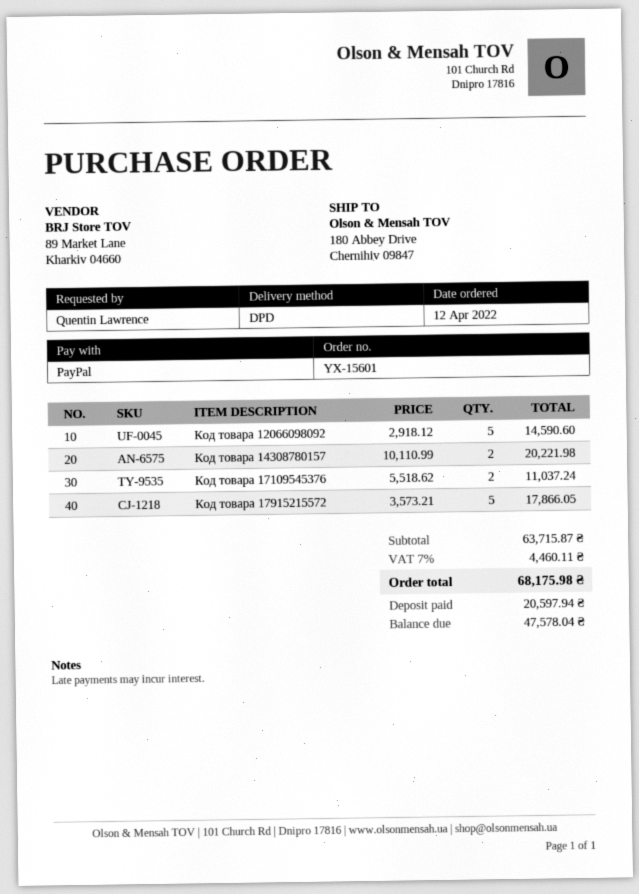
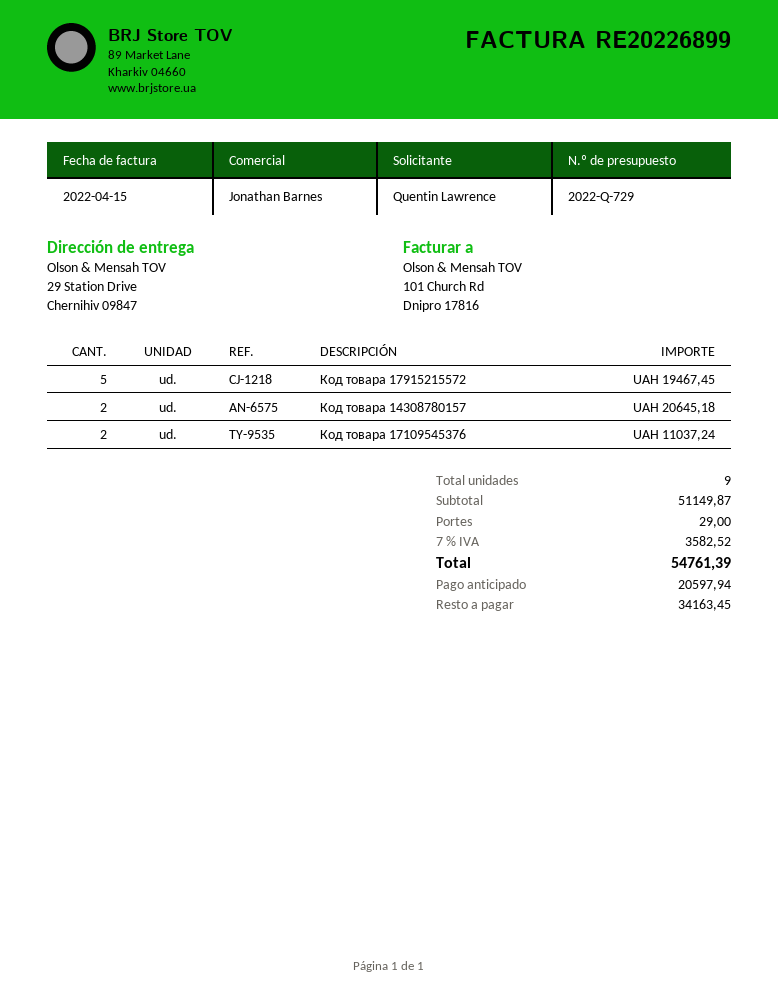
ship to: 180 Abbey Drive, Chernihiv 09847 -> 29 Station Drive, Chernihiv 09847
Код товара 12066098092: 5 for 14590.60 -> none
Код товара 14308780157: 2 for 20221.98 -> 2 for 20645.18
Код товара 17915215572: 5 for 17866.05 -> 5 for 19467.45
subtotal: 63715.87 -> 51149.87
shipping: none -> 29.00
tax: 7% = 4460.11 -> 7% = 3582.52
total: 68175.98 -> 54761.39
balance: 47578.04 -> 34163.45

